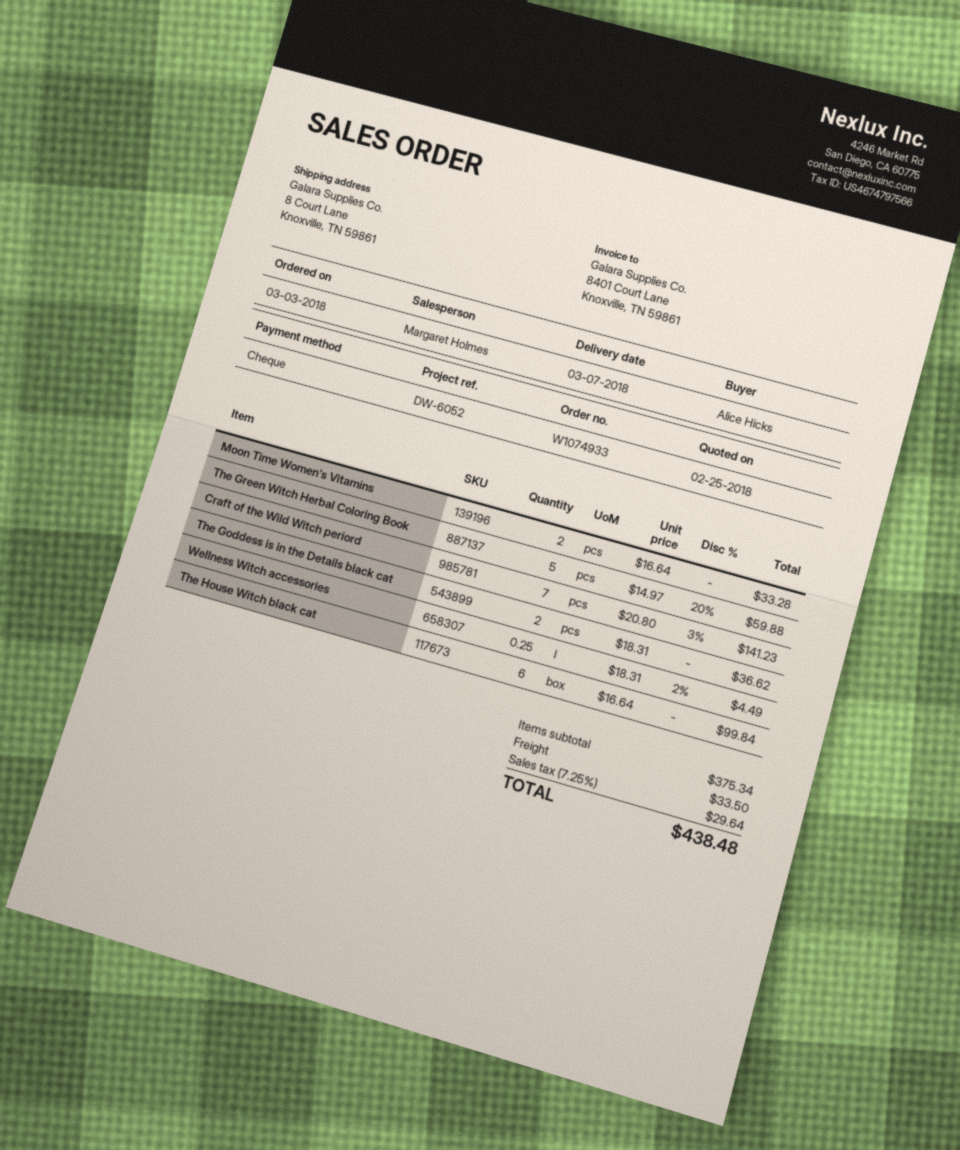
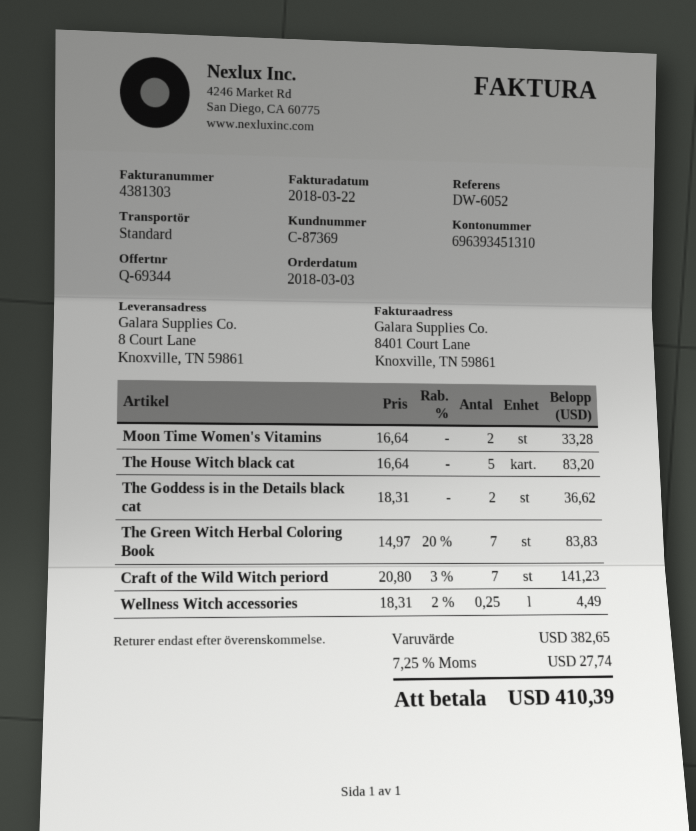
The Green Witch Herbal Coloring Book: 5 x 14.97 - 20% = 59.88 -> 7 x 14.97 - 20% = 83.83
The House Witch black cat: 6 x 16.64 = 99.84 -> 5 x 16.64 = 83.20
subtotal: 375.34 -> 382.65
shipping: 33.50 -> none
tax: 7.25% = 29.64 -> 7.25% = 27.74
total: 438.48 -> 410.39

